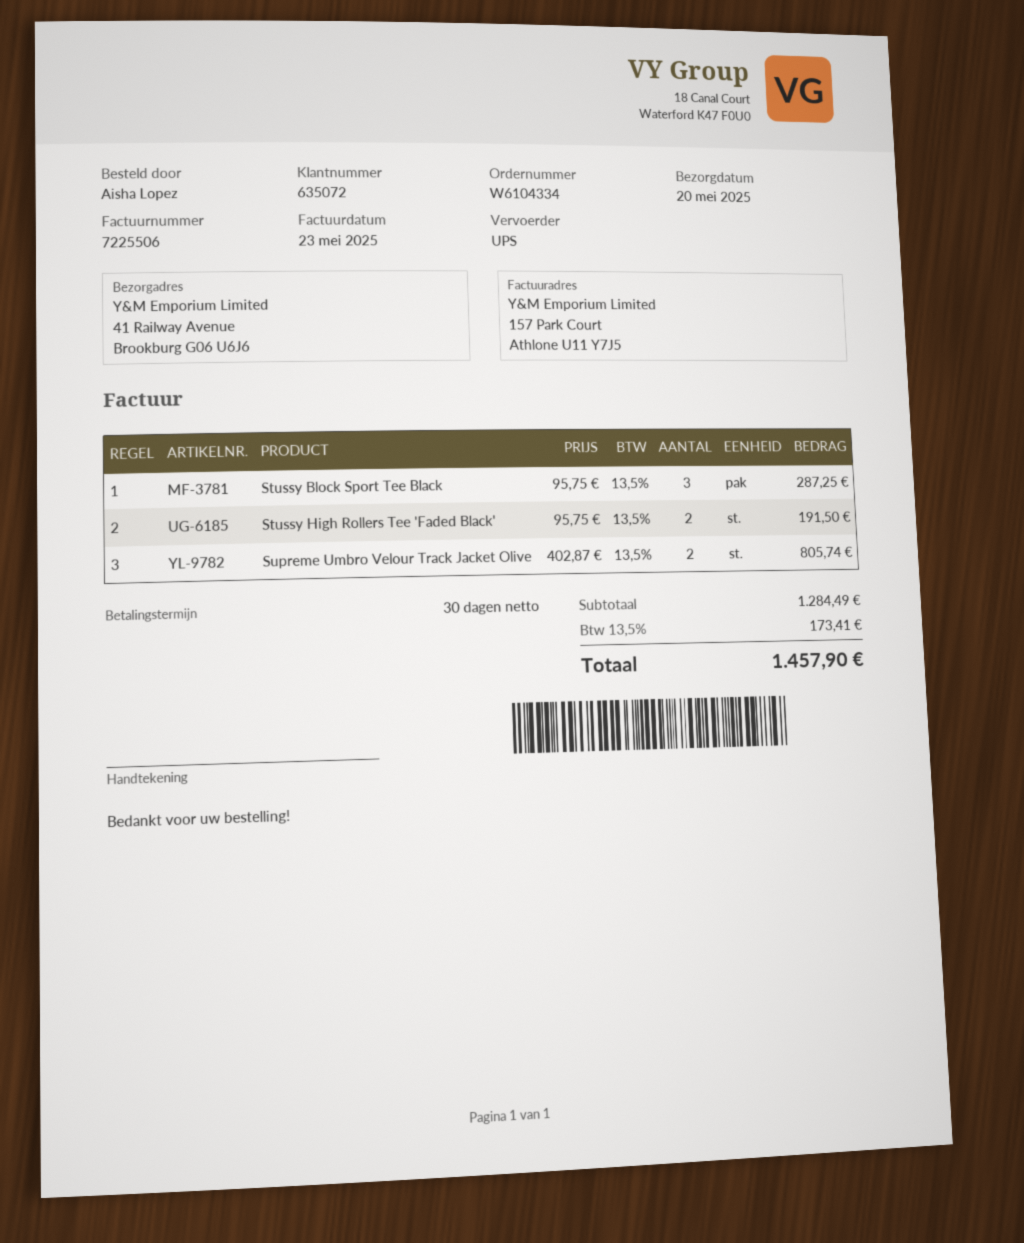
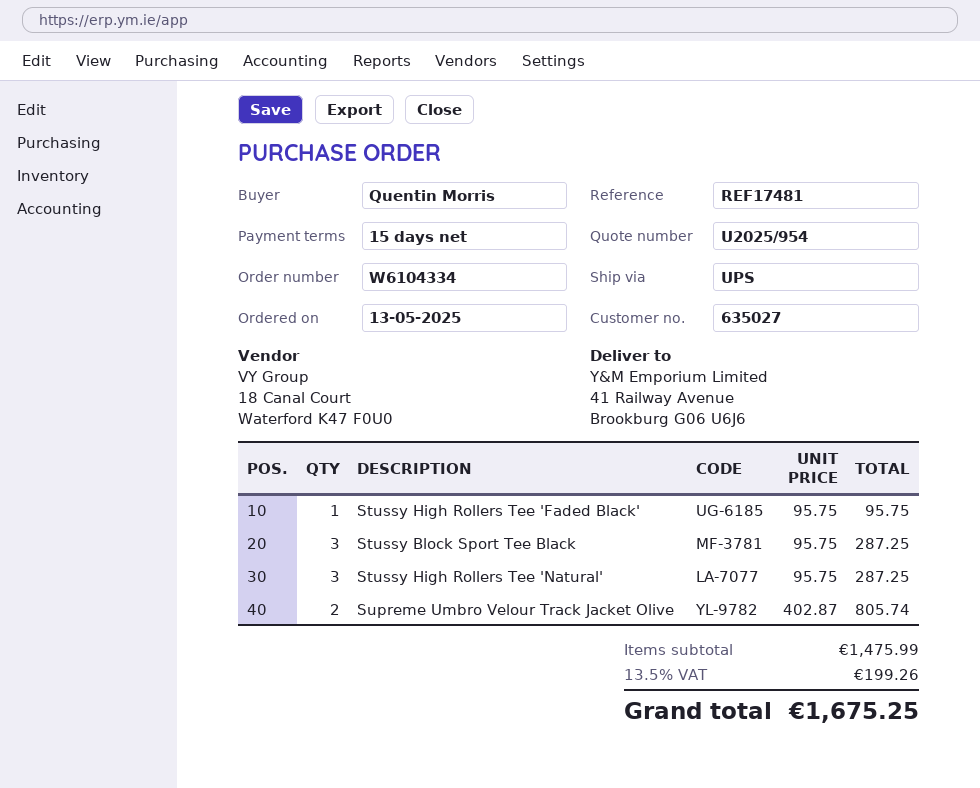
payment terms: 30 days -> 15 days
customer number: 635072 -> 635027
ordered by: Aisha Lopez -> Quentin Morris
Stussy High Rollers Tee 'Faded Black': 2 x 95.75 = 191.50 -> 1 x 95.75 = 95.75
Stussy High Rollers Tee 'Natural': none -> 3 x 95.75 = 287.25
subtotal: 1284.49 -> 1475.99
tax: 13.5% = 173.41 -> 13.5% = 199.26
total: 1457.90 -> 1675.25

